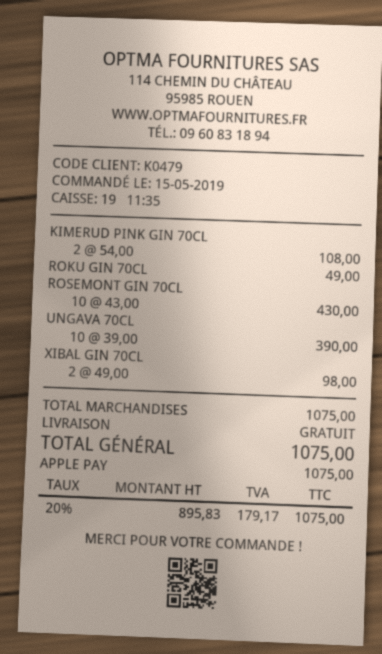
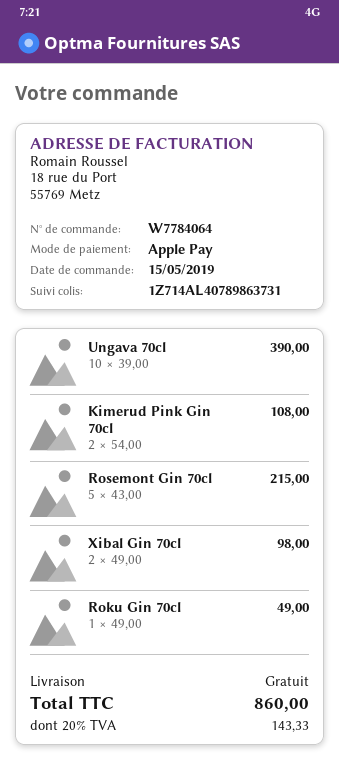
ROSEMONT GIN 70CL: 10 x 43.00 = 430.00 -> 5 x 43.00 = 215.00
tax: 20% = 179.17 -> 20% = 143.33
total: 1075.00 -> 860.00

